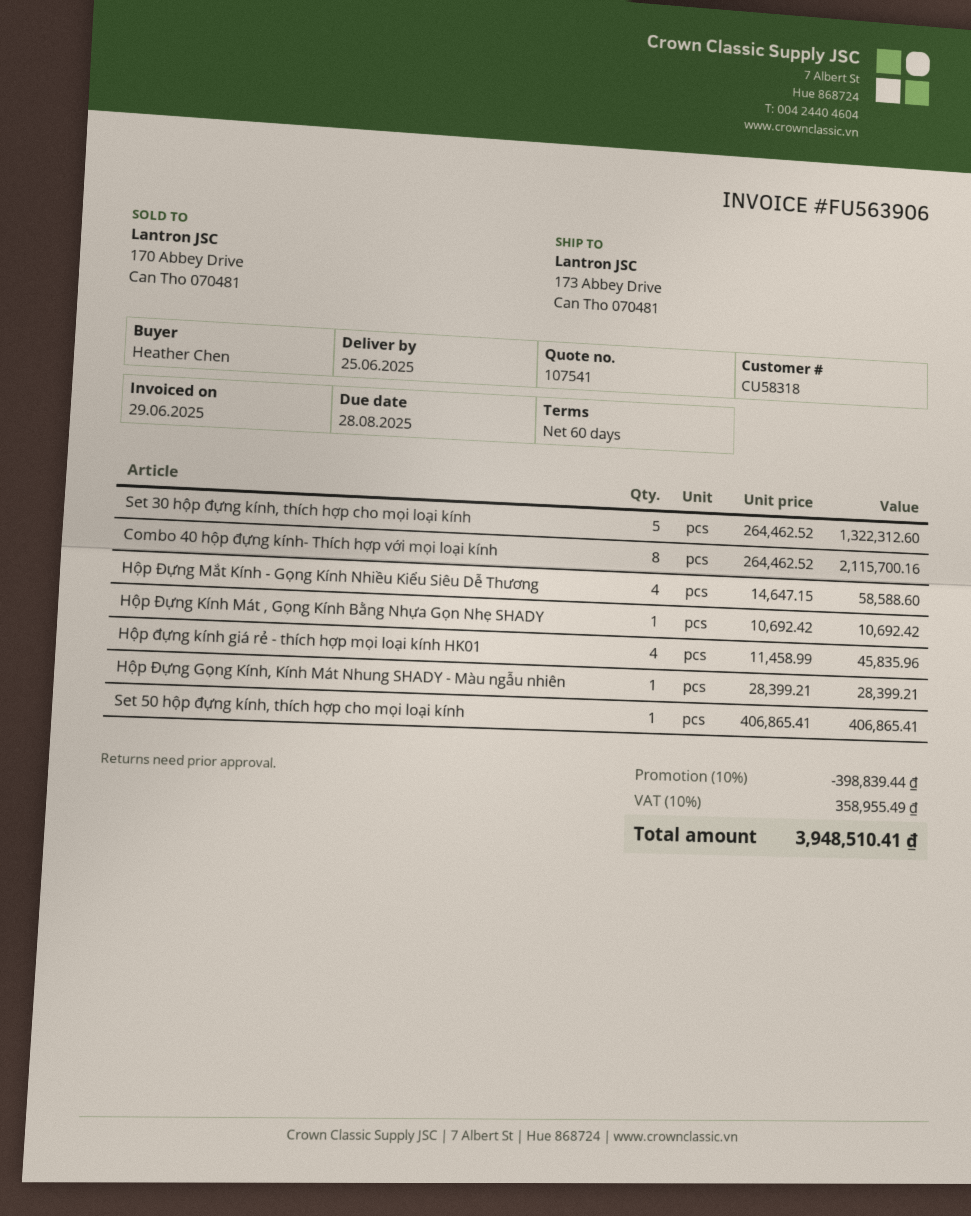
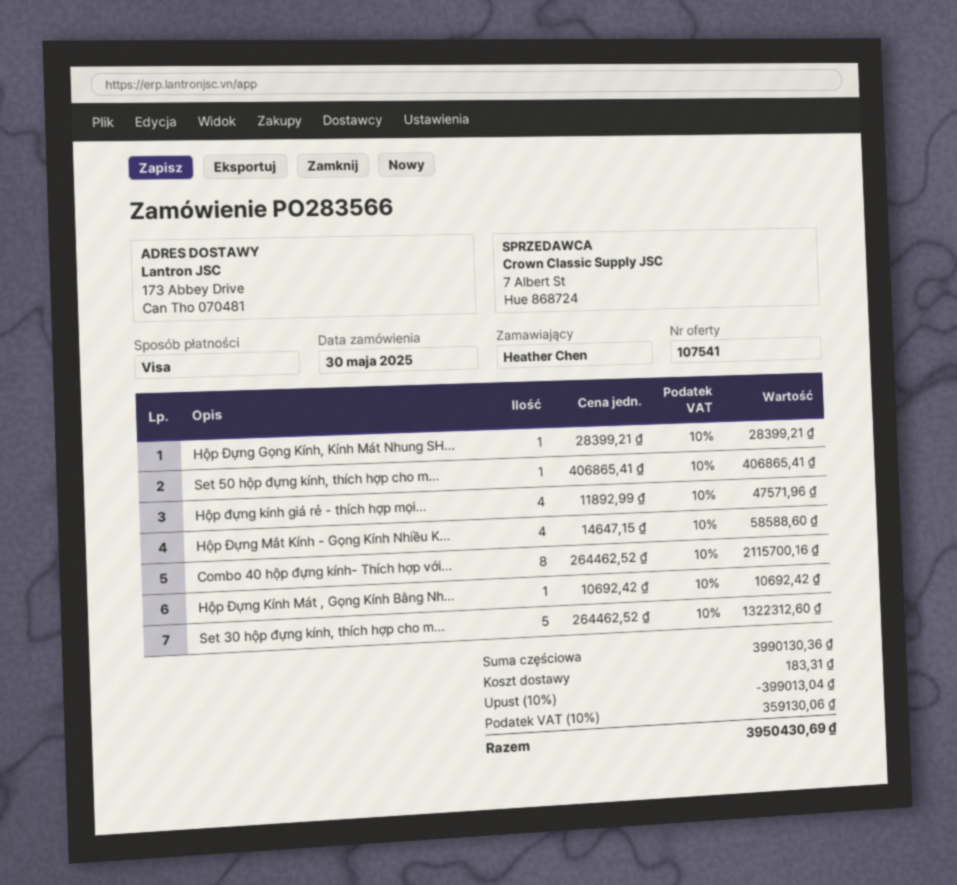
Hộp đựng kính giá rẻ - thích hợp mọi loại kính HK01: 4 x 11458.99 = 45835.96 -> 4 x 11892.99 = 47571.96
discount: 10% = 398839.44 -> 10% = 399013.04
shipping: none -> 183.31
tax: 10% = 358955.49 -> 10% = 359130.06
total: 3948510.41 -> 3950430.69

